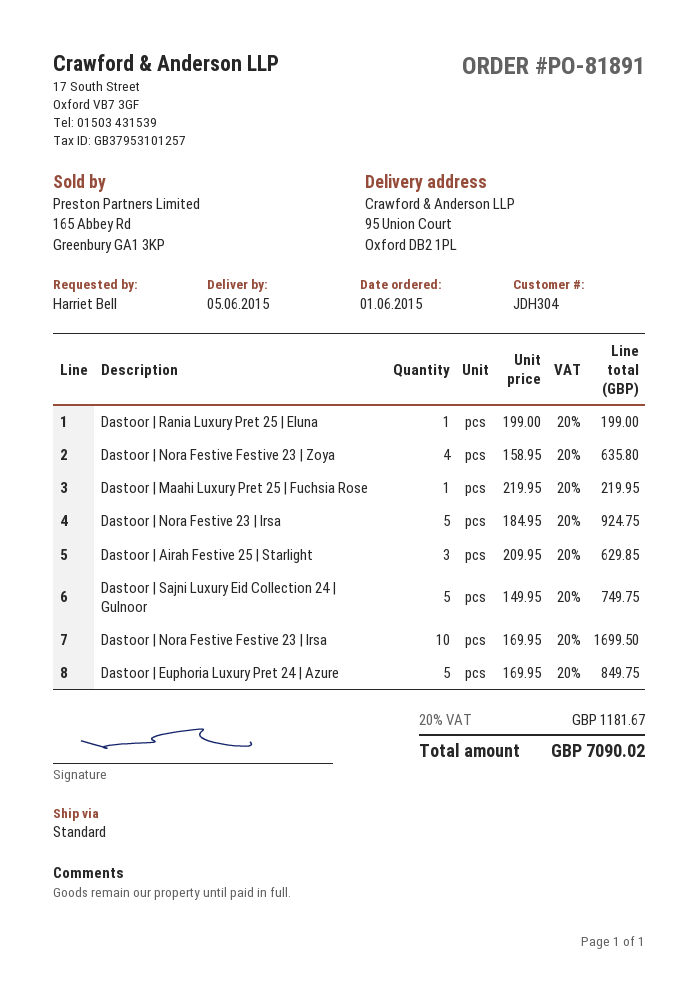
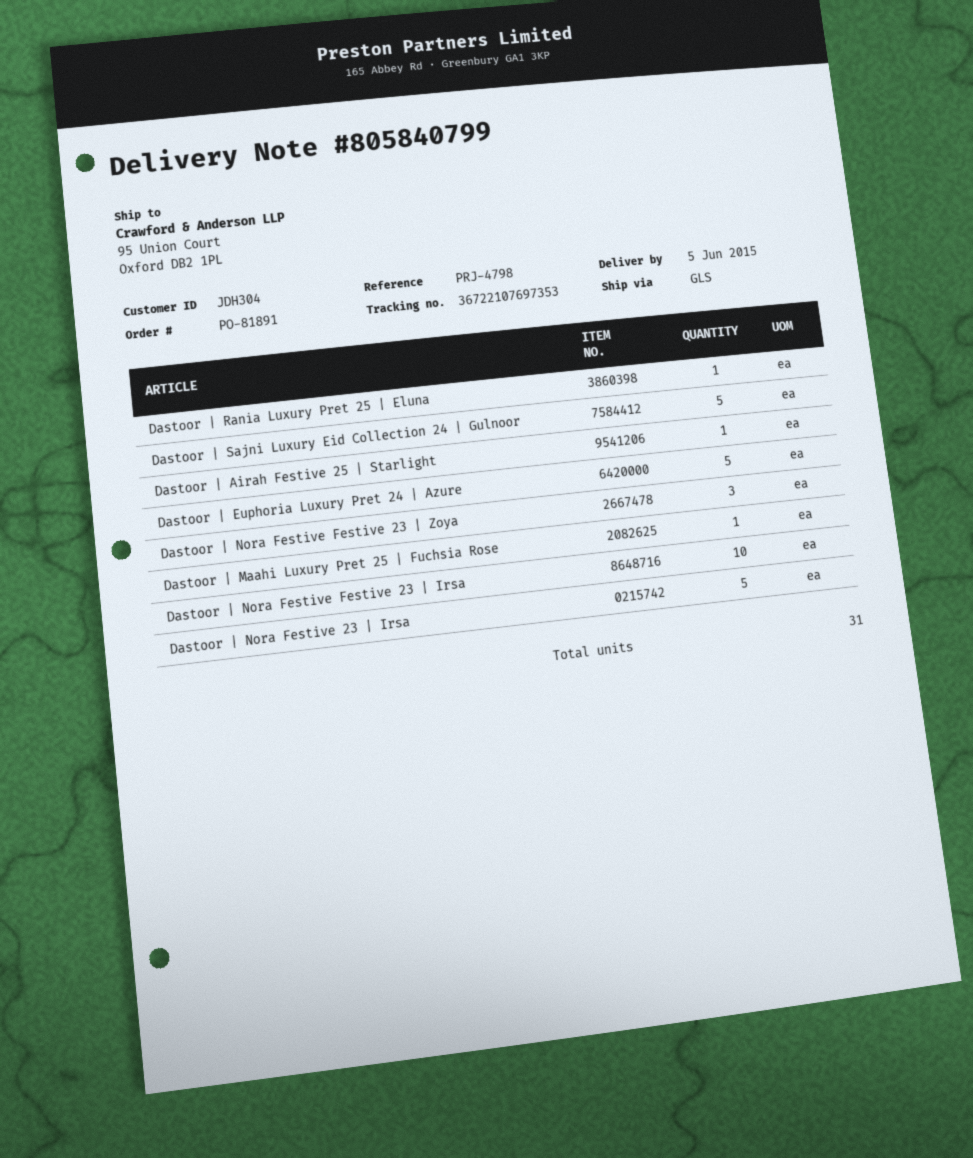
shipping method: standard -> GLS
Dastoor | Nora Festive Festive 23 | Zoya: 4 -> 3
Dastoor | Airah Festive 25 | Starlight: 3 -> 1

